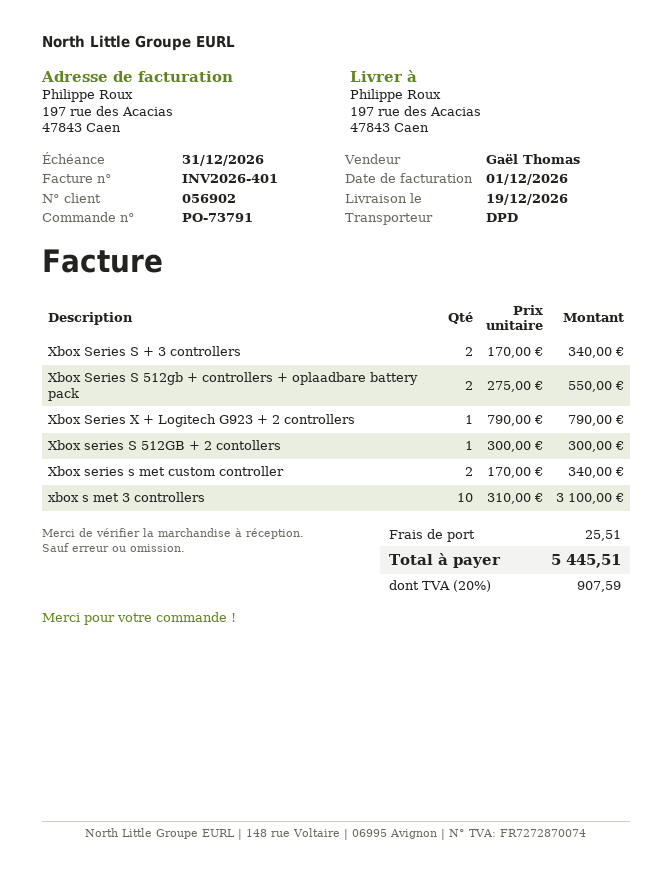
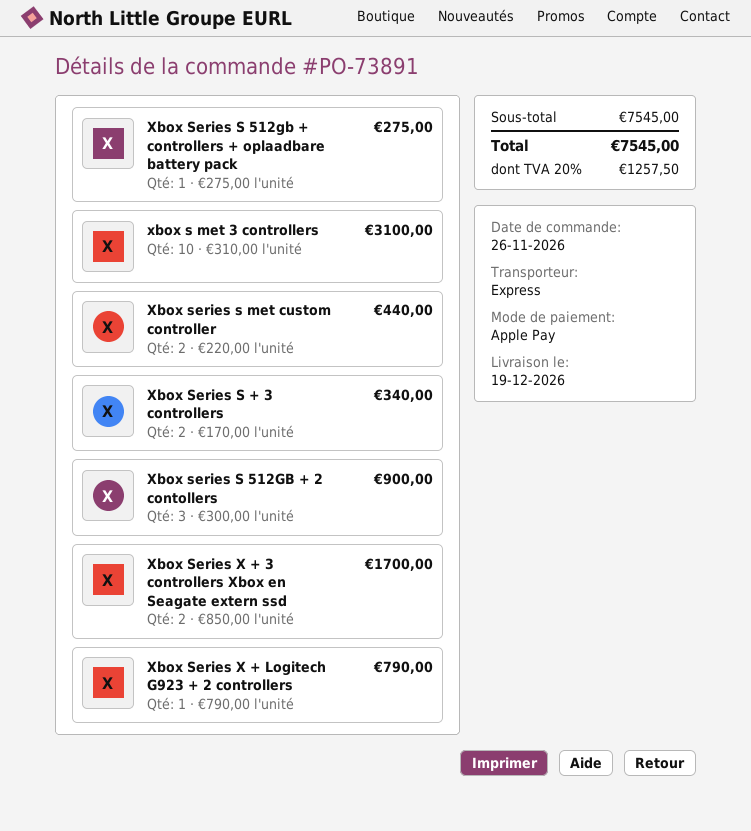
order number: PO-73791 -> PO-73891
shipping method: DPD -> express
Xbox Series S 512gb + controllers + oplaadbare battery pack: 2 x 275.00 = 550.00 -> 1 x 275.00 = 275.00
Xbox series S 512GB + 2 contollers: 1 x 300.00 = 300.00 -> 3 x 300.00 = 900.00
Xbox series s met custom controller: 2 x 170.00 = 340.00 -> 2 x 220.00 = 440.00
Xbox Series X + 3 controllers Xbox en Seagate extern ssd: none -> 2 x 850.00 = 1700.00
shipping: 25.51 -> none
tax: 20% = 907.59 -> 20% = 1257.50
total: 5445.51 -> 7545.00

